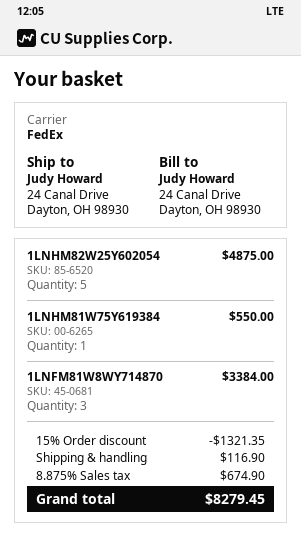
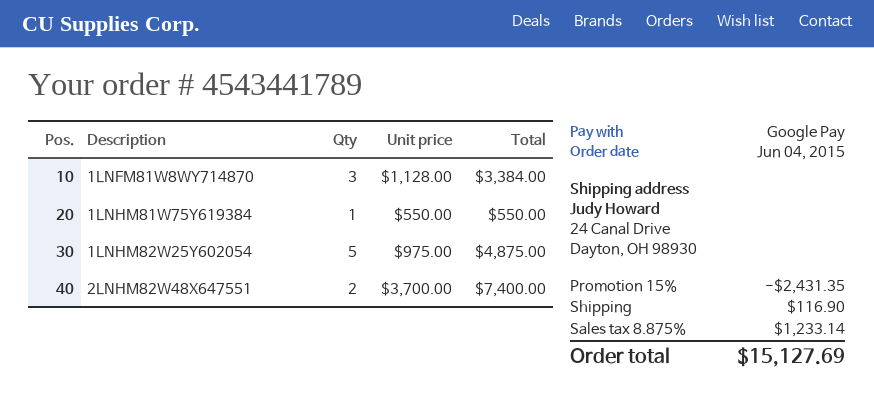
2LNHM82W48X647551: none -> 2 for 7400.00
discount: 15% = 1321.35 -> 15% = 2431.35
tax: 8.875% = 674.90 -> 8.875% = 1233.14
total: 8279.45 -> 15127.69

